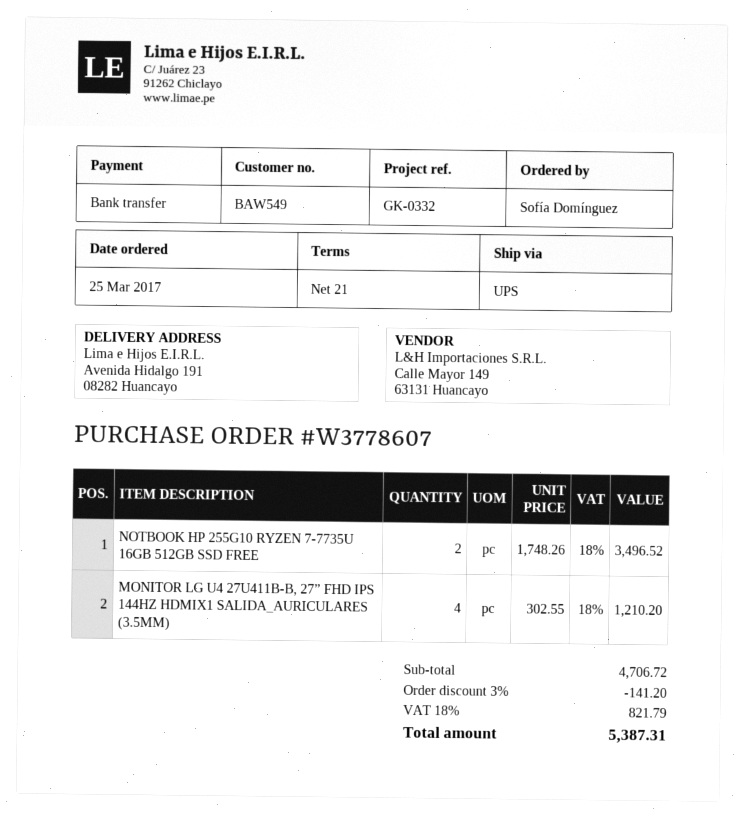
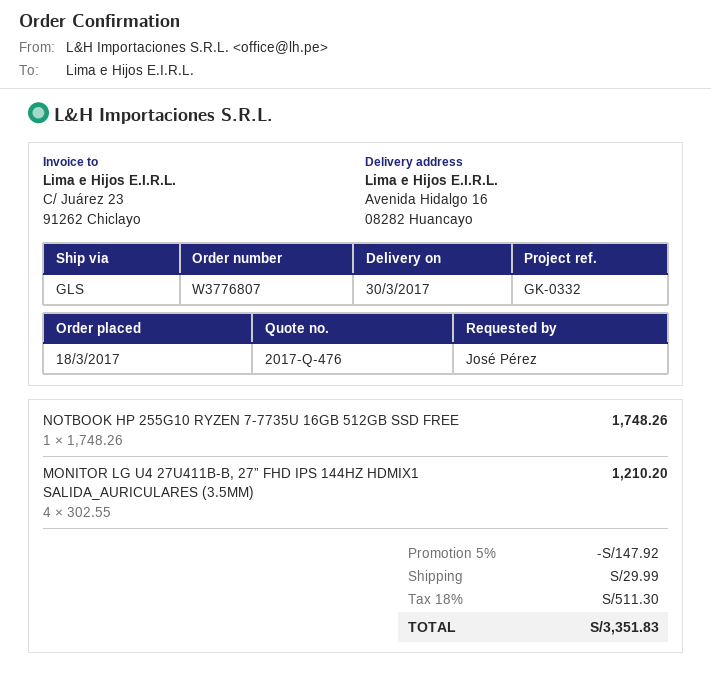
order number: W3778607 -> W3776807
order date: 2017-03-25 -> 2017-03-18
ordered by: Sofía Domínguez -> José Pérez
shipping method: UPS -> GLS
ship to: Avenida Hidalgo 191, 08282 Huancayo -> Avenida Hidalgo 16, 08282 Huancayo
NOTBOOK HP 255G10 RYZEN 7-7735U 16GB 512GB SSD FREE: 2 x 1748.26 = 3496.52 -> 1 x 1748.26 = 1748.26
discount: 3% = 141.20 -> 5% = 147.92
shipping: none -> 29.99
tax: 18% = 821.79 -> 18% = 511.30
total: 5387.31 -> 3351.83

